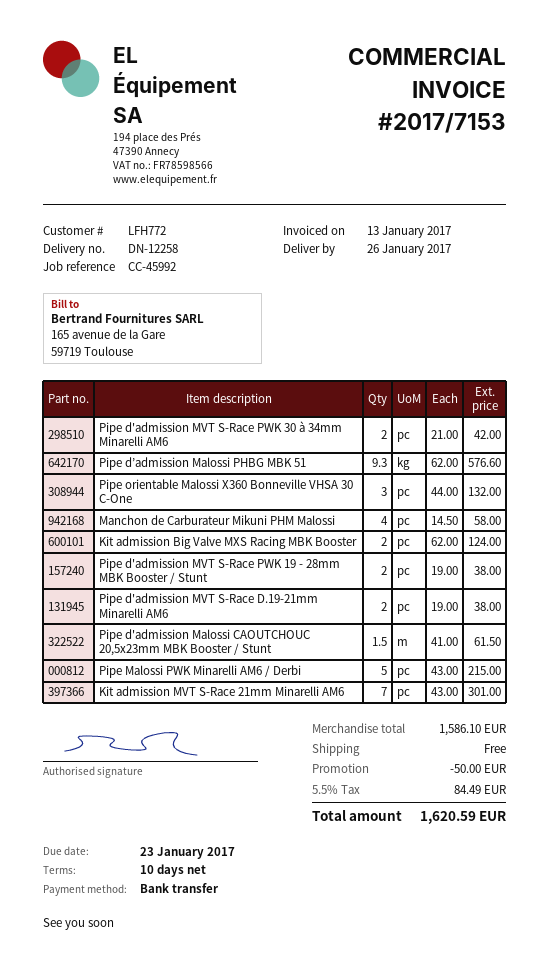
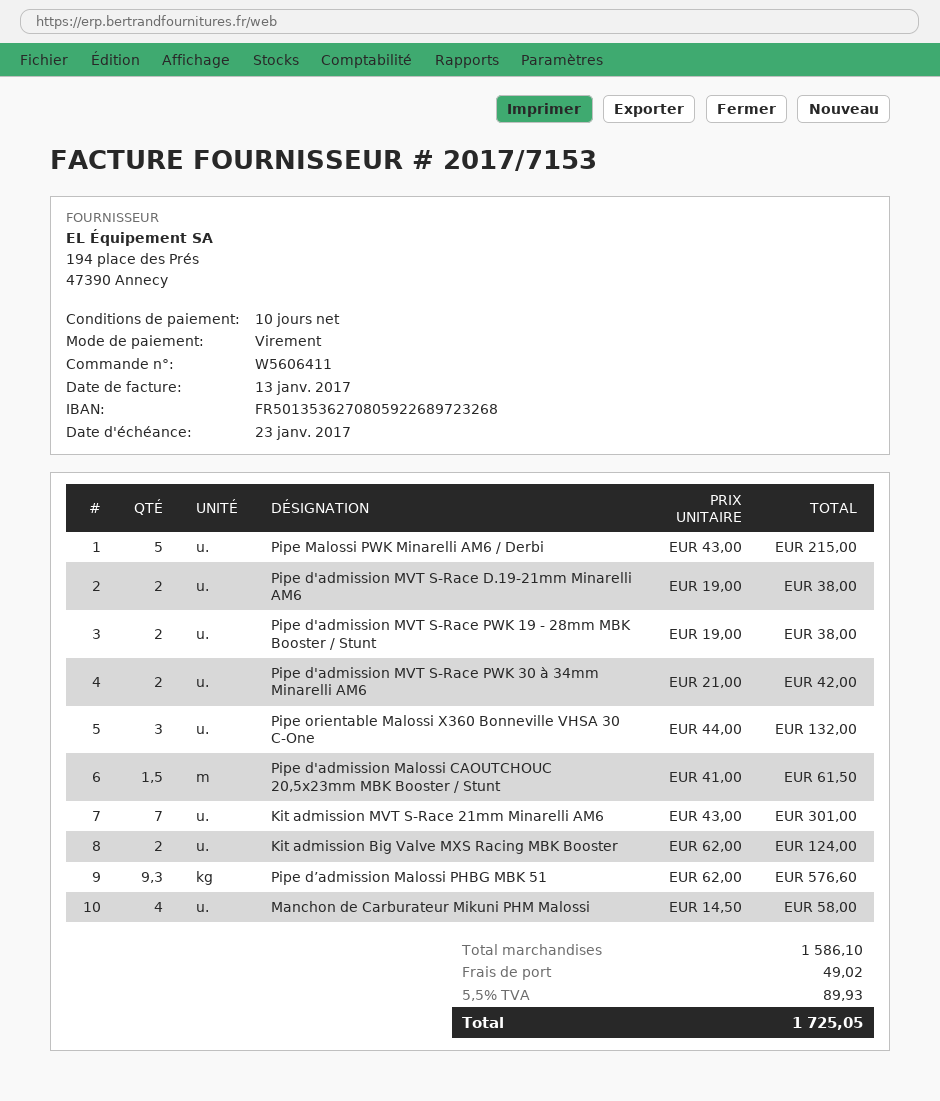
discount: 50.00 -> none
shipping: 0.00 -> 49.02
tax: 5.5% = 84.49 -> 5.5% = 89.93
total: 1620.59 -> 1725.05

